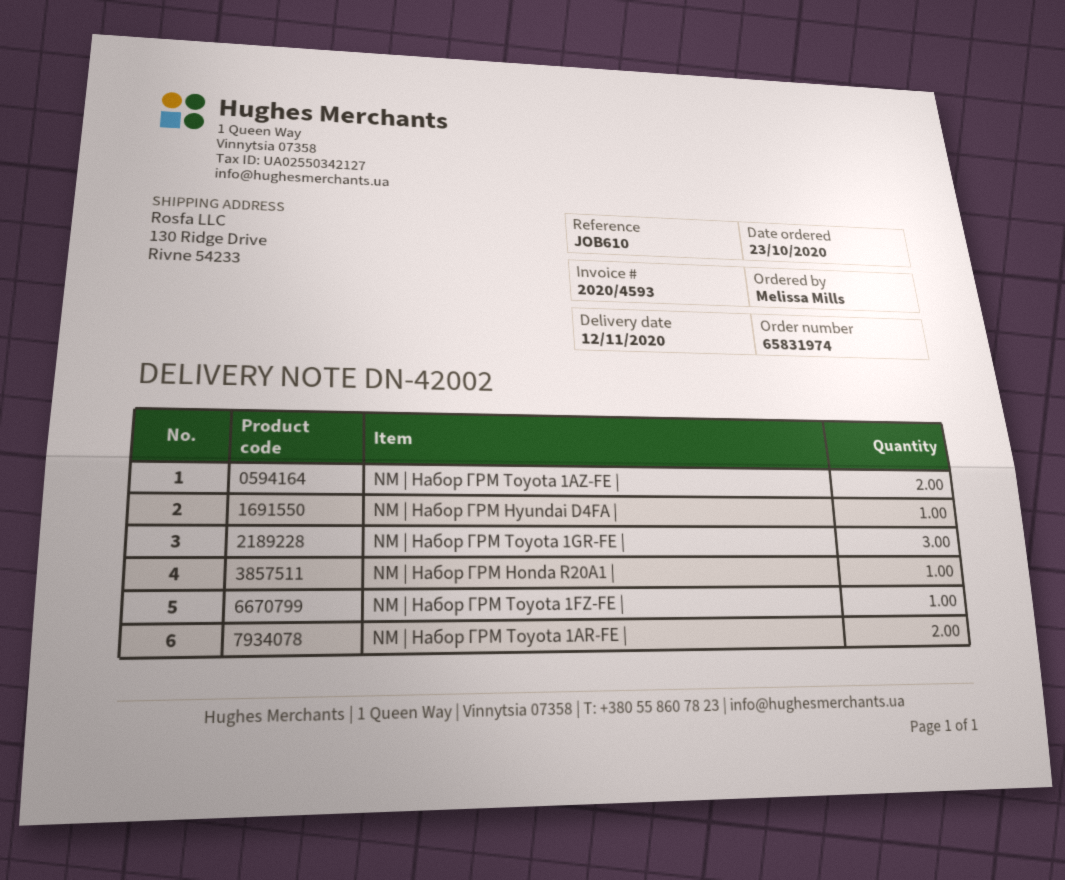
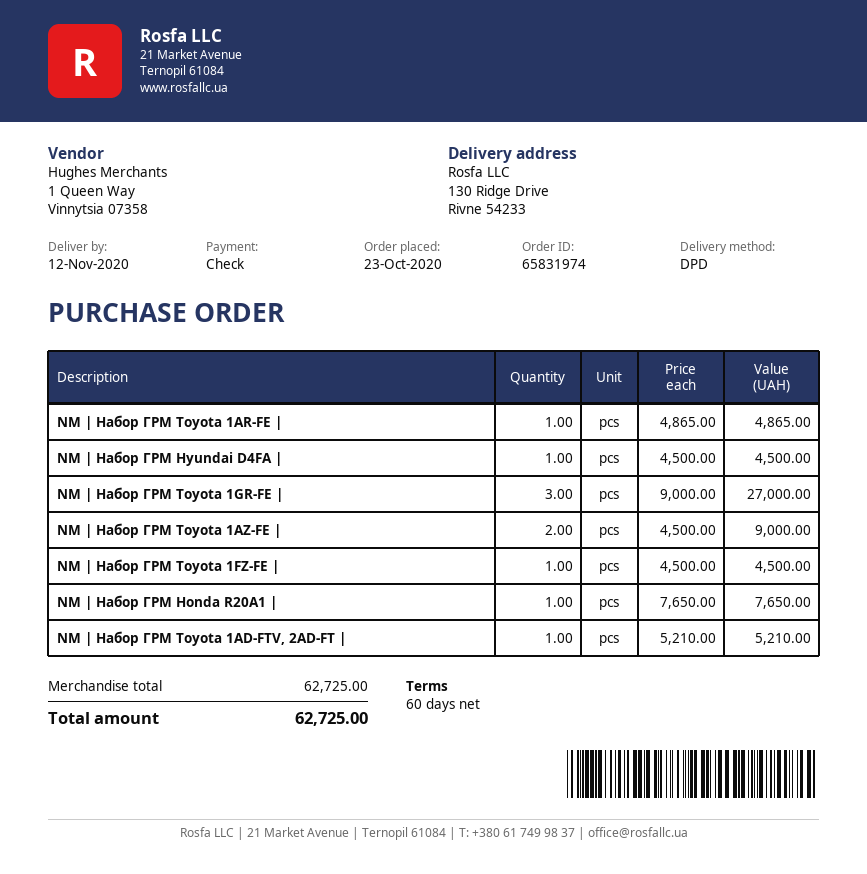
NM | Набор ГРМ Toyota 1AR-FE |: 2 -> 1
NM | Набор ГРМ Toyota 1AD-FTV, 2AD-FT |: none -> 1

